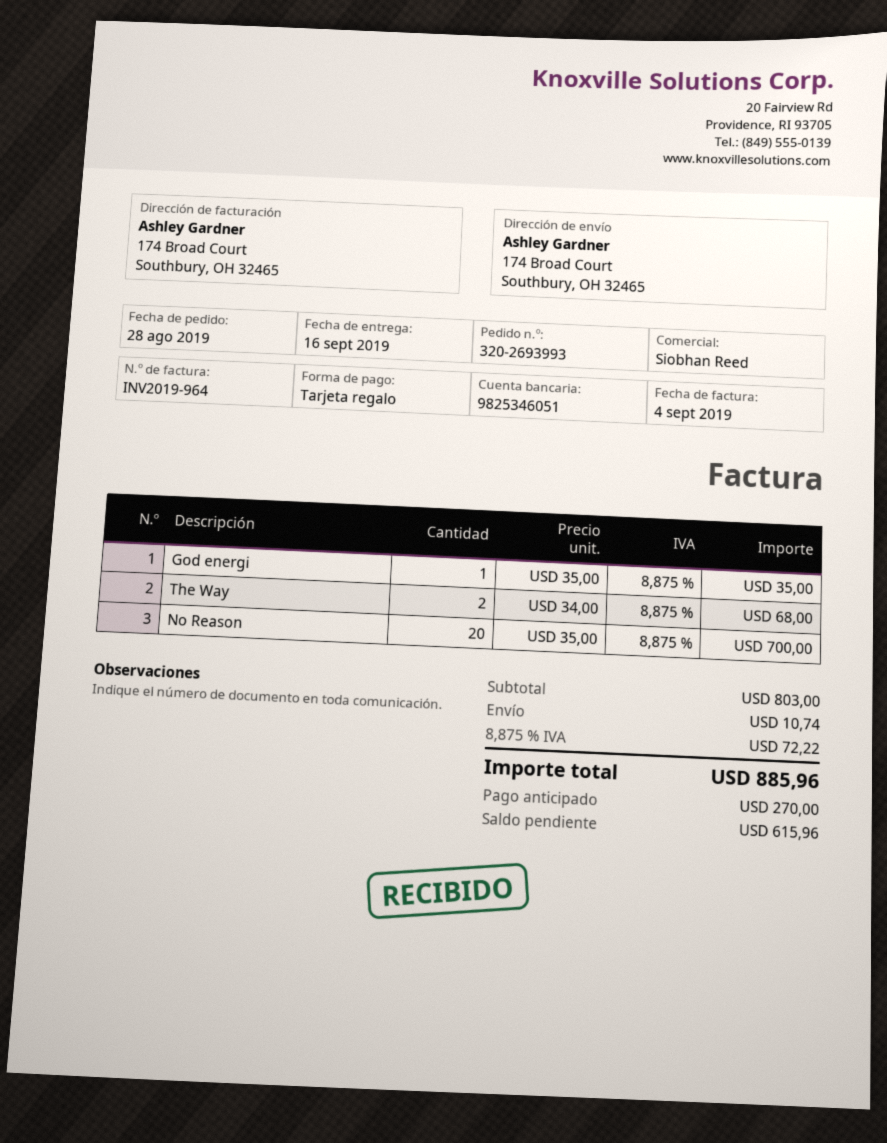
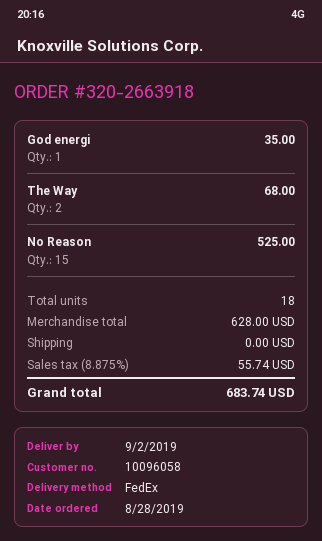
order number: 320-2693993 -> 320-2663918
delivery date: 2019-09-16 -> 2019-09-02
No Reason: 20 for 700.00 -> 15 for 525.00
subtotal: 803.00 -> 628.00
shipping: 10.74 -> 0.00
tax: 8.875% = 72.22 -> 8.875% = 55.74
total: 885.96 -> 683.74

